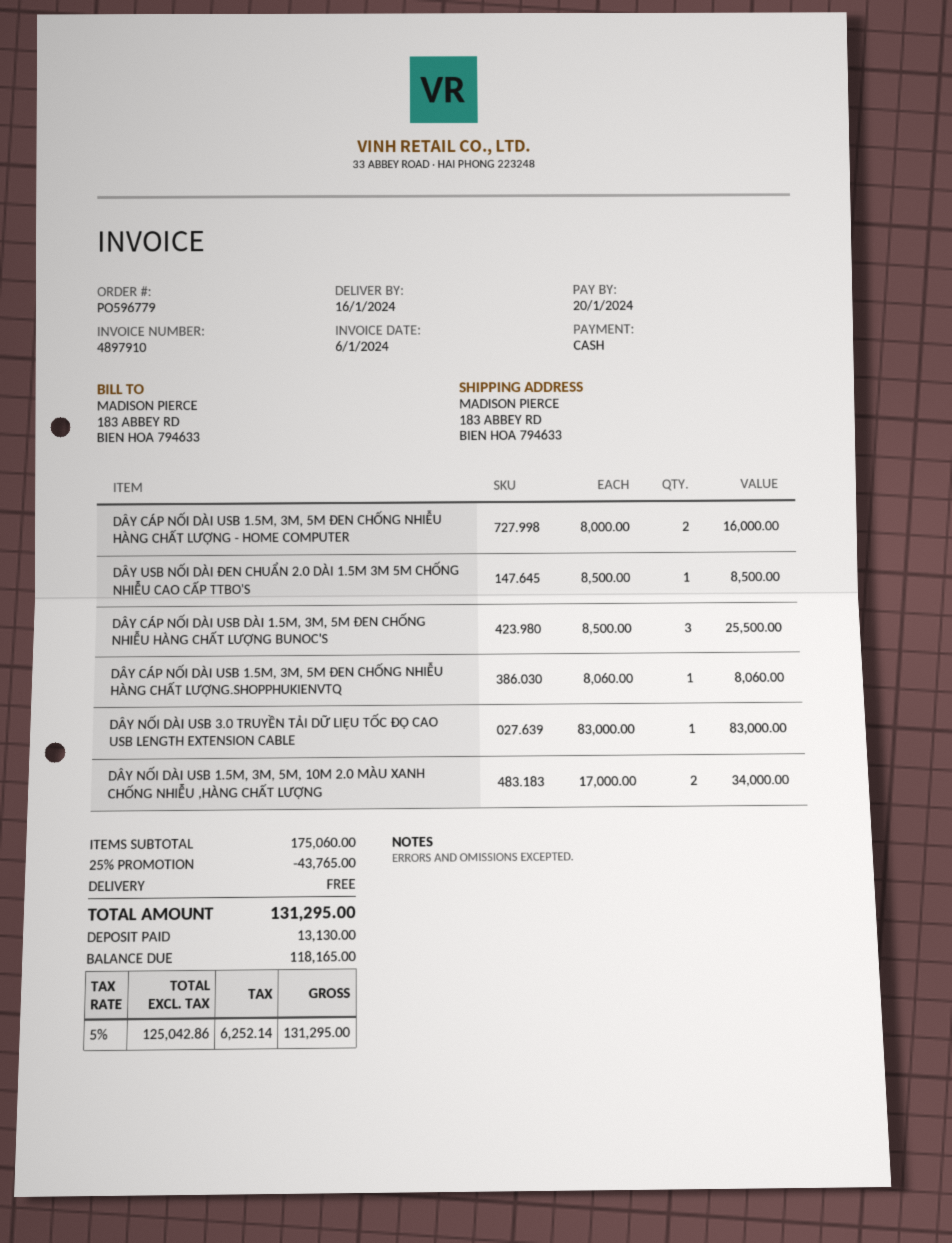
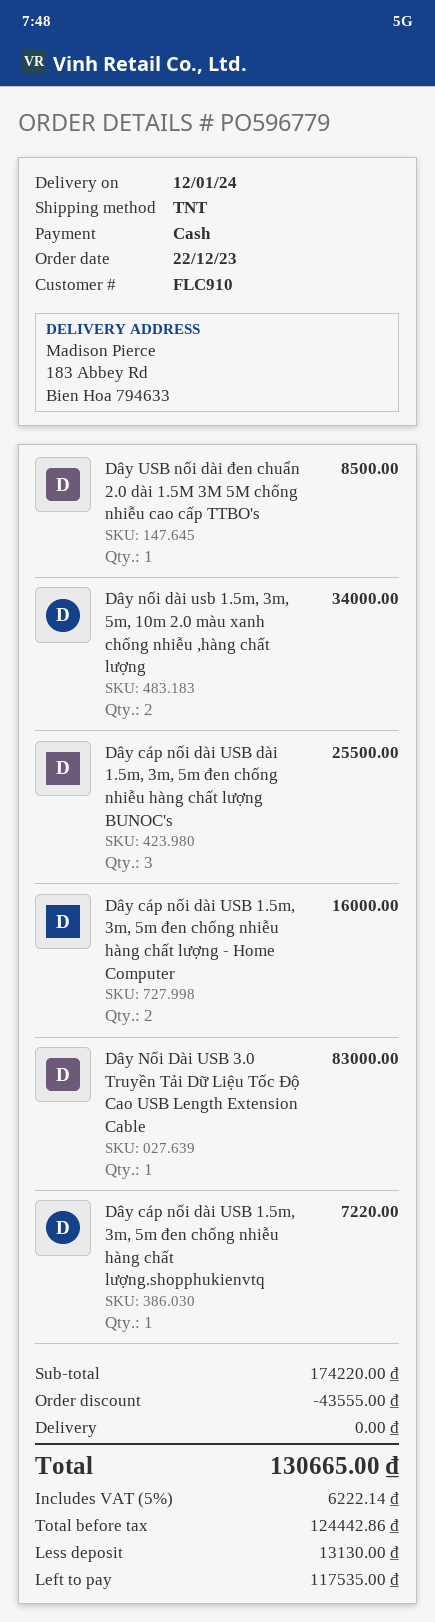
delivery date: 2024-01-16 -> 2024-01-12
DÂY CÁP NỐI DÀI USB 1.5M, 3M, 5M ĐEN CHỐNG NHIỄU HÀNG CHẤT LƯỢNG.SHOPPHUKIENVTQ: 1 for 8060.00 -> 1 for 7220.00
subtotal: 175060.00 -> 174220.00
discount: 43765.00 -> 43555.00
net: 125042.86 -> 124442.86
tax: 5% = 6252.14 -> 5% = 6222.14
total: 131295.00 -> 130665.00
balance: 118165.00 -> 117535.00

